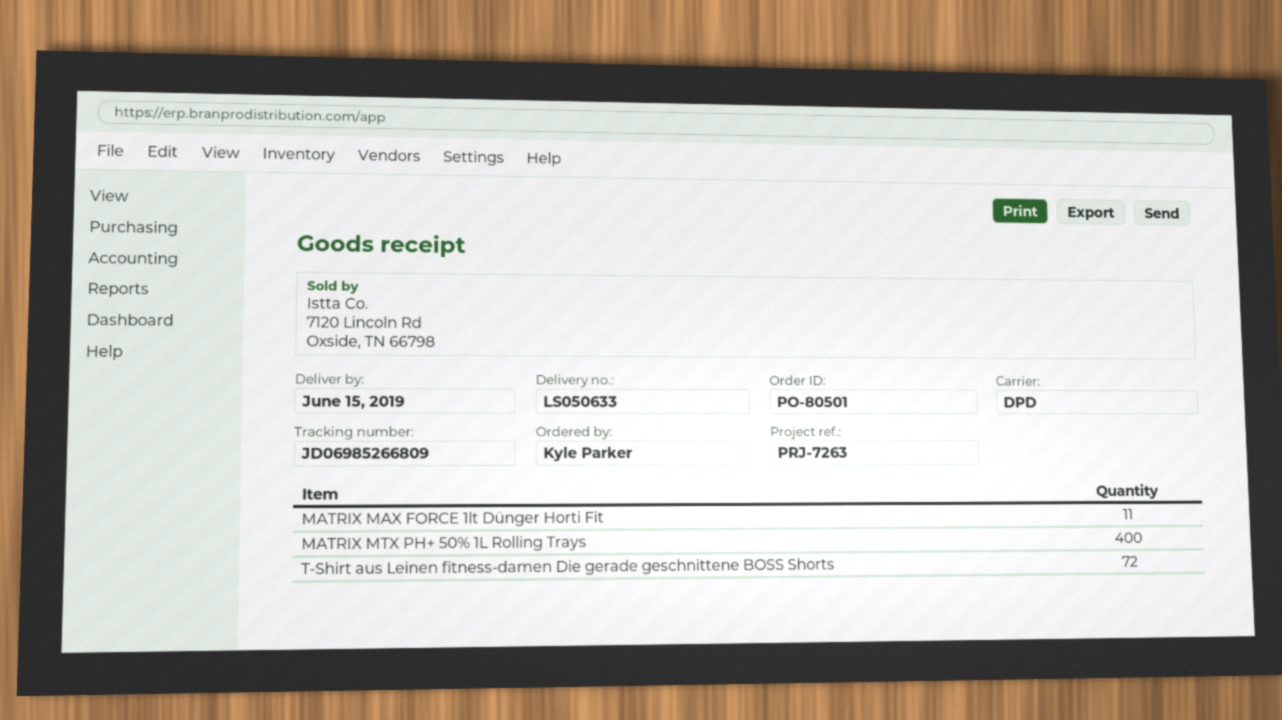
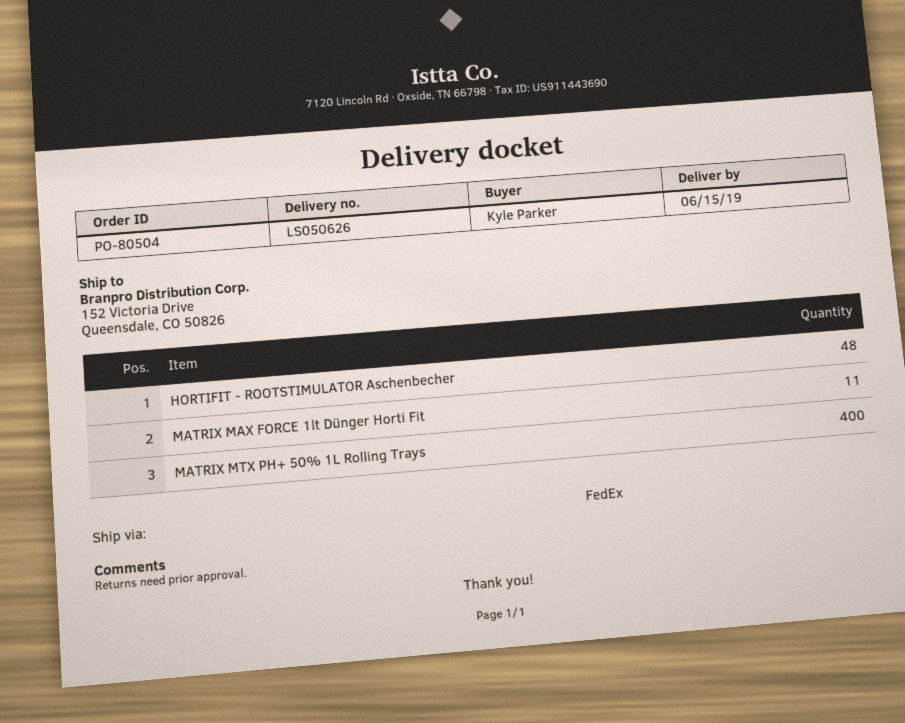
order number: PO-80501 -> PO-80504
delivery note number: LS050633 -> LS050626
shipping method: DPD -> FedEx
T-Shirt aus Leinen fitness-damen Die gerade geschnittene BOSS Shorts: 72 -> none
HORTIFIT - ROOTSTIMULATOR Aschenbecher: none -> 48

